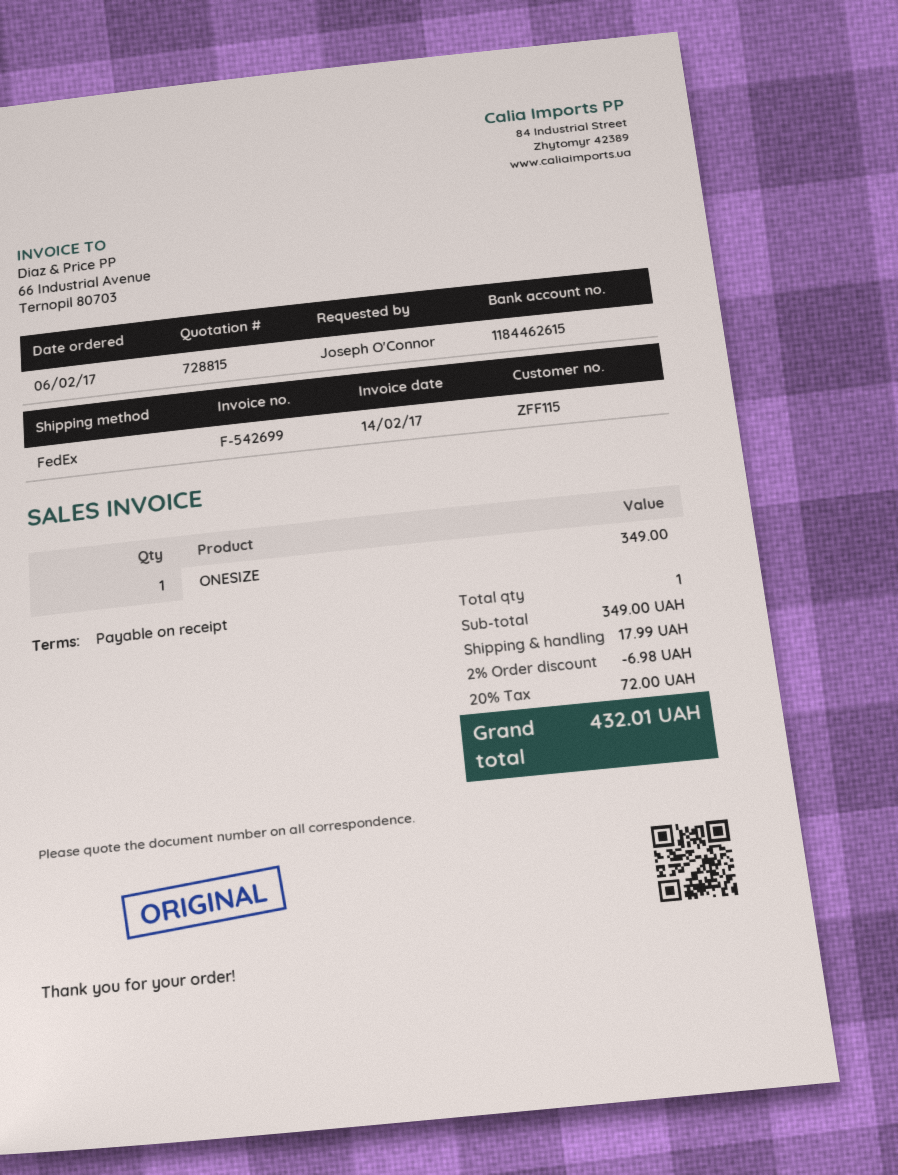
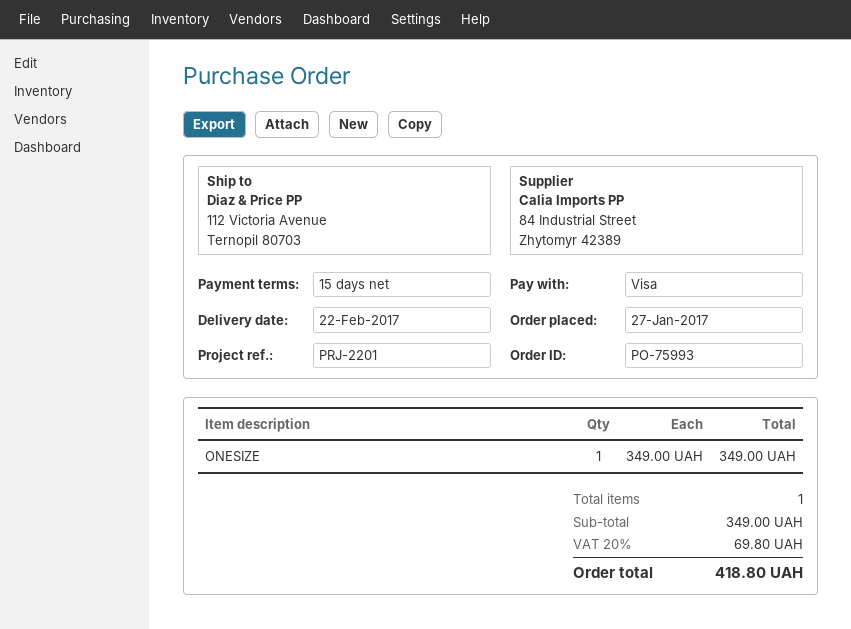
order date: 2017-02-06 -> 2017-01-27
payment terms: on receipt -> 15 days
discount: 2% = 6.98 -> none
shipping: 17.99 -> none
tax: 20% = 72.00 -> 20% = 69.80
total: 432.01 -> 418.80

